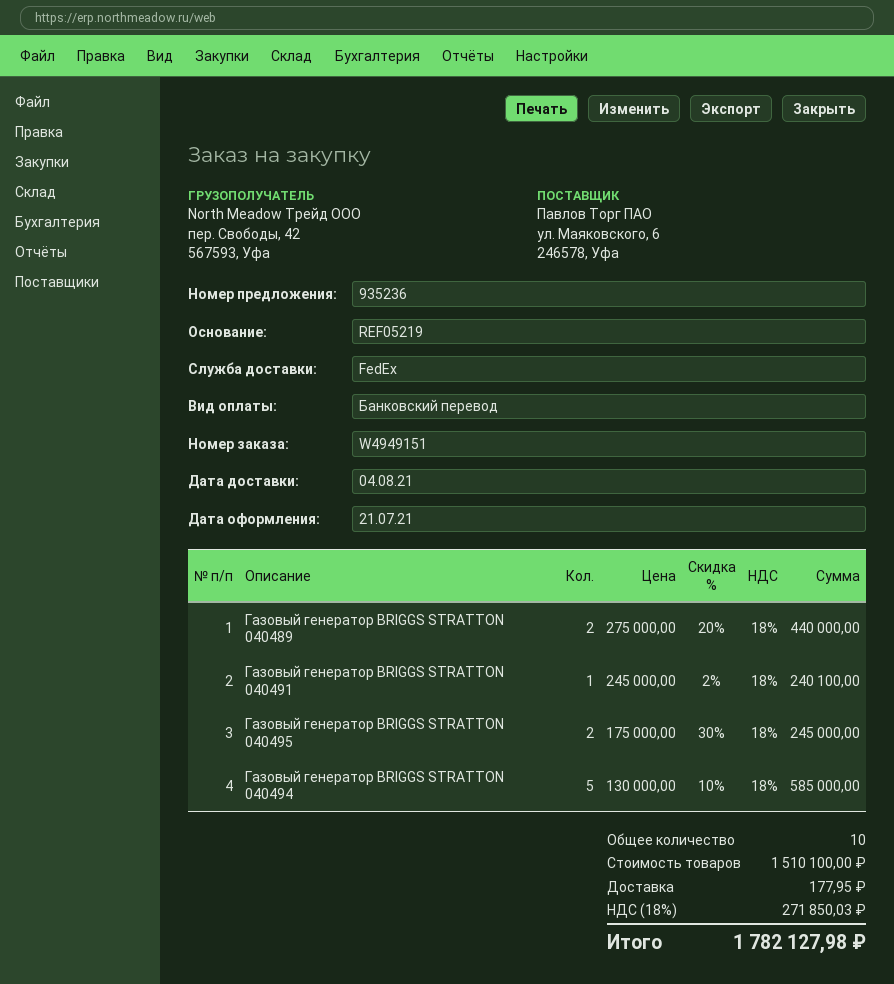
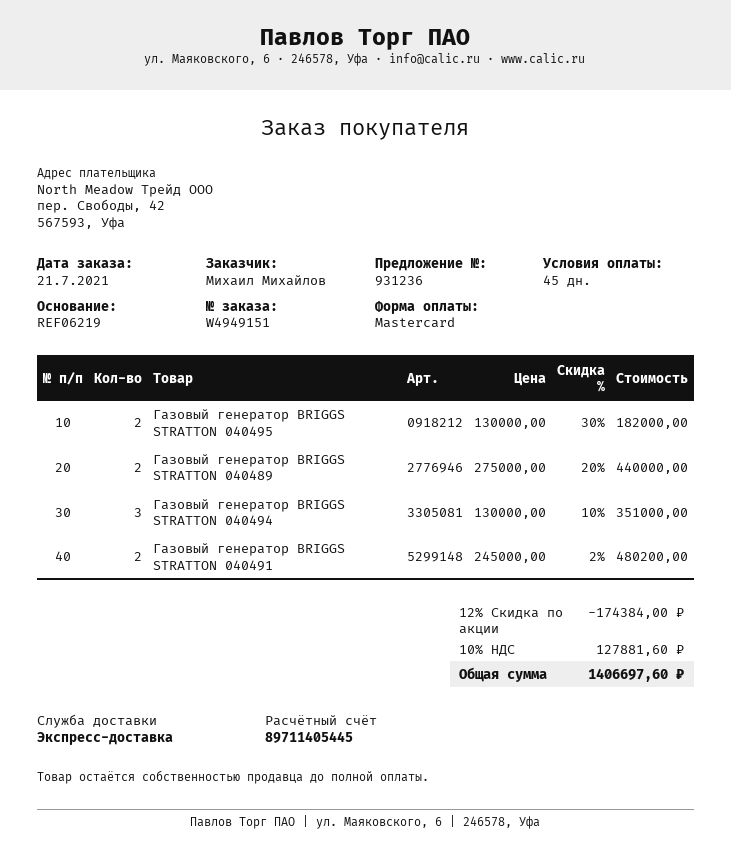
quote number: 935236 -> 931236
reference: REF05219 -> REF06219
payment method: bank transfer -> Mastercard
shipping method: FedEx -> express
Газовый генератор BRIGGS STRATTON 040491: 1 x 245000.00 - 2% = 240100.00 -> 2 x 245000.00 - 2% = 480200.00
Газовый генератор BRIGGS STRATTON 040495: 2 x 175000.00 - 30% = 245000.00 -> 2 x 130000.00 - 30% = 182000.00
Газовый генератор BRIGGS STRATTON 040494: 5 x 130000.00 - 10% = 585000.00 -> 3 x 130000.00 - 10% = 351000.00
discount: none -> 12% = 174384.00
shipping: 177.95 -> none
tax: 18% = 271850.03 -> 10% = 127881.60
total: 1782127.98 -> 1406697.60

